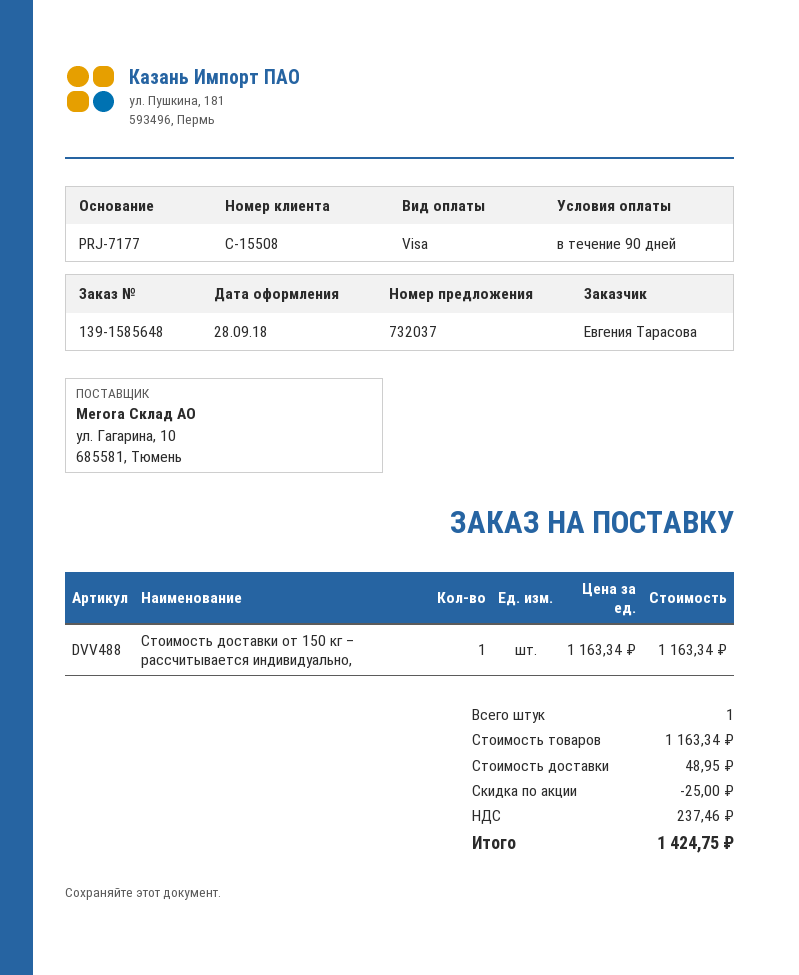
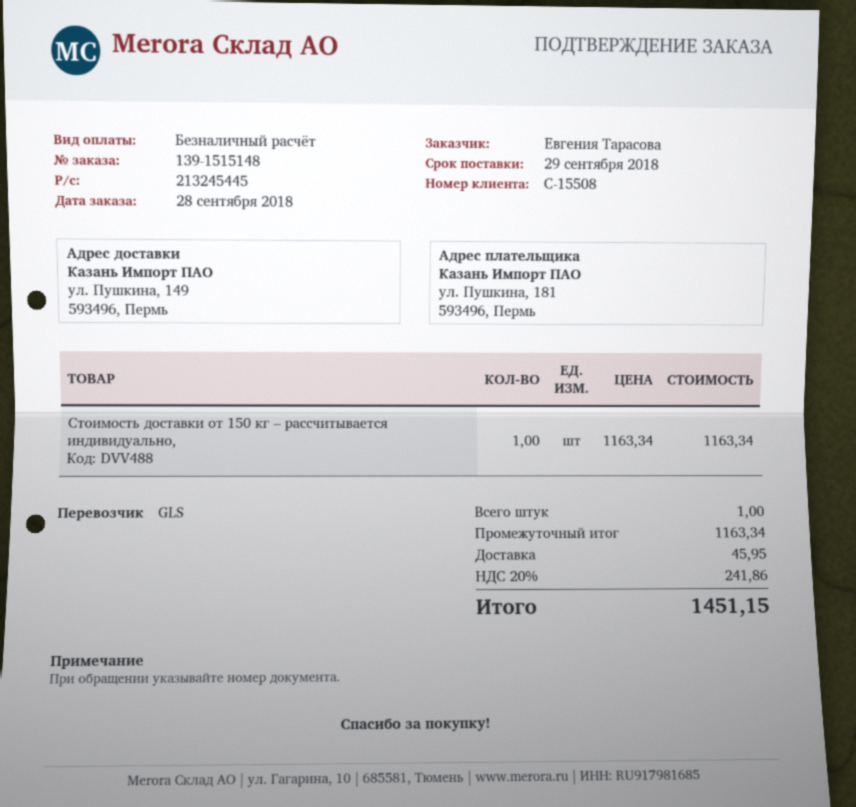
order number: 139-1585648 -> 139-1515148
payment method: Visa -> bank transfer
discount: 25.00 -> none
shipping: 48.95 -> 45.95
tax: 237.46 -> 241.86
total: 1424.75 -> 1451.15

